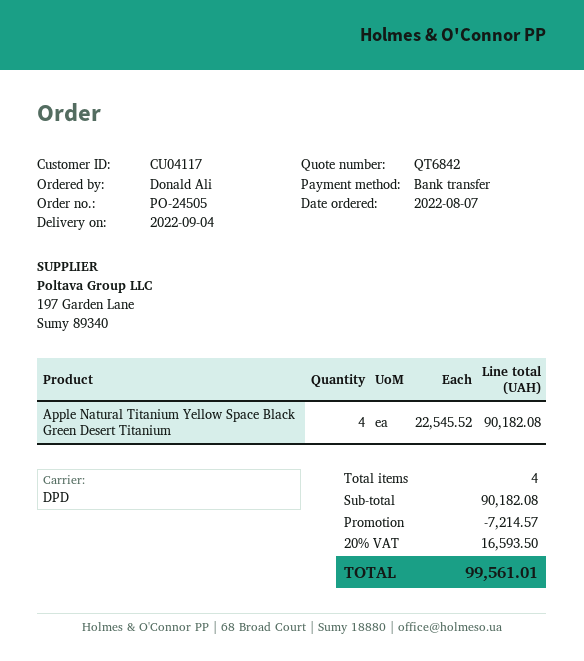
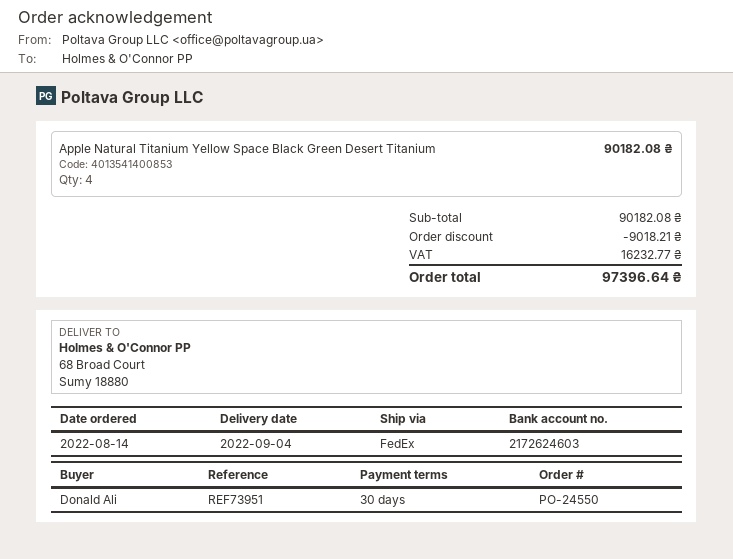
order number: PO-24505 -> PO-24550
order date: 2022-08-07 -> 2022-08-14
shipping method: DPD -> FedEx
discount: 7214.57 -> 9018.21
tax: 16593.50 -> 16232.77
total: 99561.01 -> 97396.64

